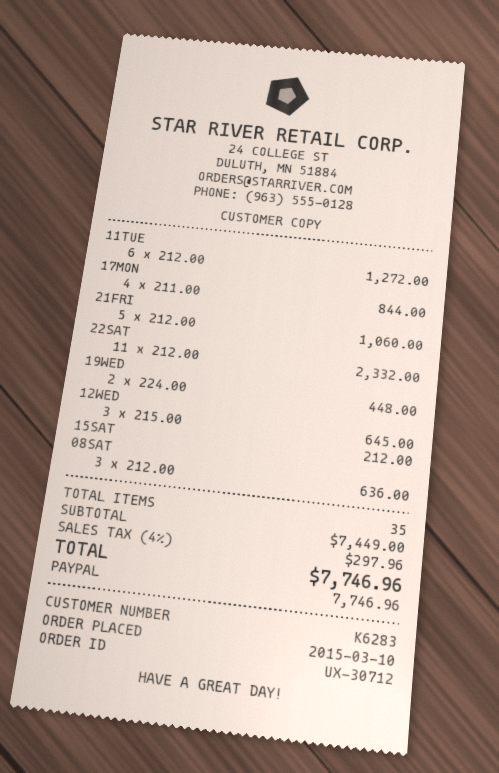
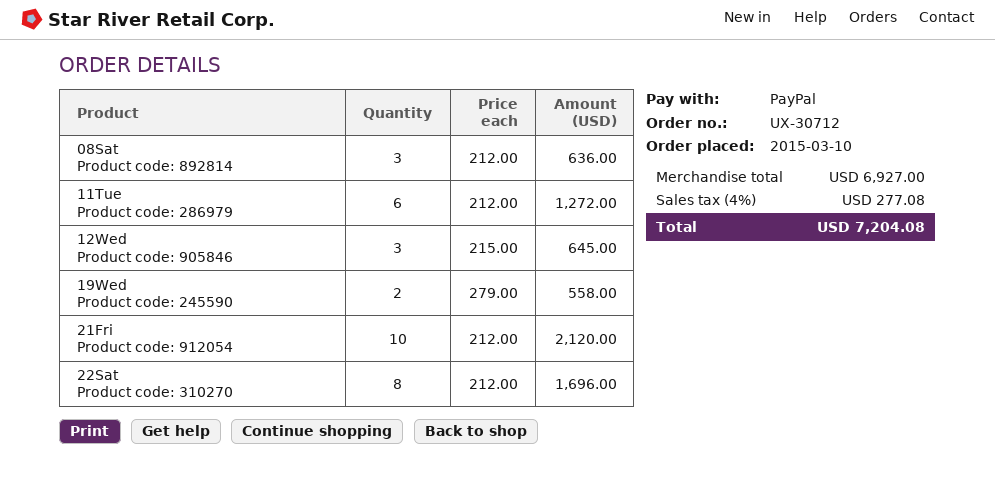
17MON: 4 x 211.00 = 844.00 -> none
21FRI: 5 x 212.00 = 1060.00 -> 10 x 212.00 = 2120.00
22SAT: 11 x 212.00 = 2332.00 -> 8 x 212.00 = 1696.00
19WED: 2 x 224.00 = 448.00 -> 2 x 279.00 = 558.00
15SAT: 1 x 212.00 = 212.00 -> none
subtotal: 7449.00 -> 6927.00
tax: 4% = 297.96 -> 4% = 277.08
total: 7746.96 -> 7204.08

